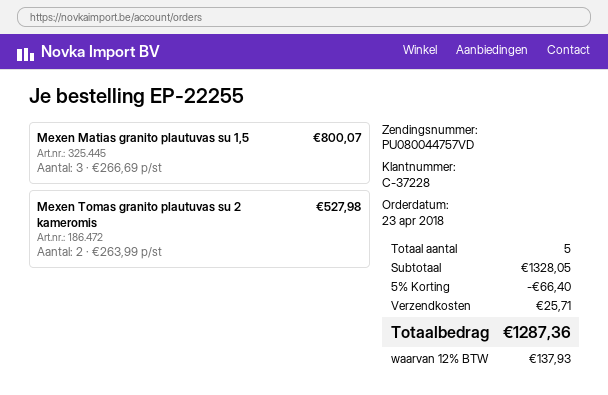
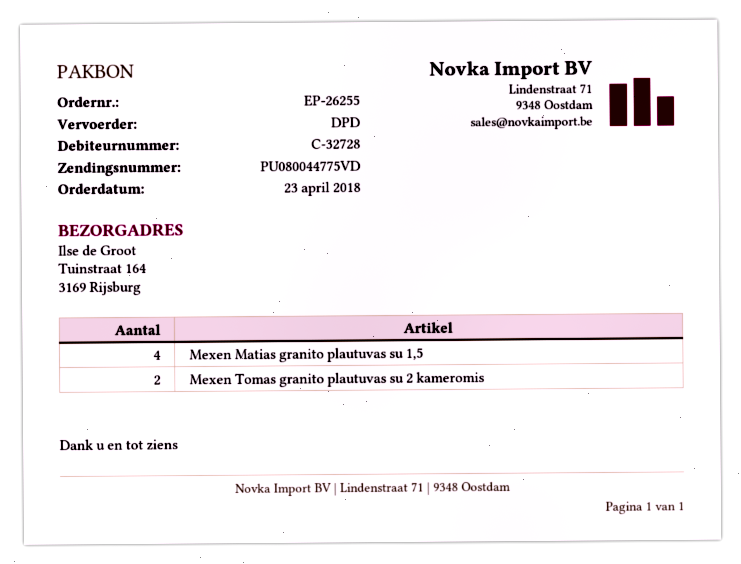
order number: EP-22255 -> EP-26255
customer number: C-37228 -> C-32728
tracking number: PU080044757VD -> PU080044775VD
Mexen Matias granito plautuvas su 1,5: 3 -> 4

